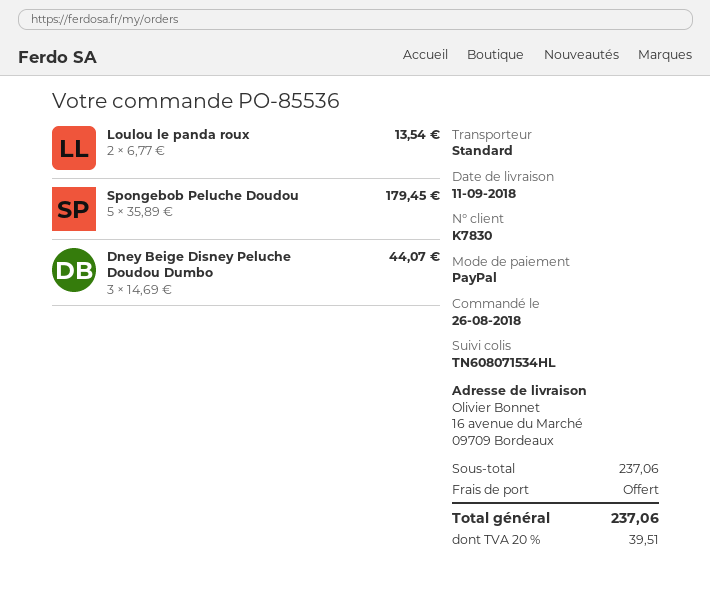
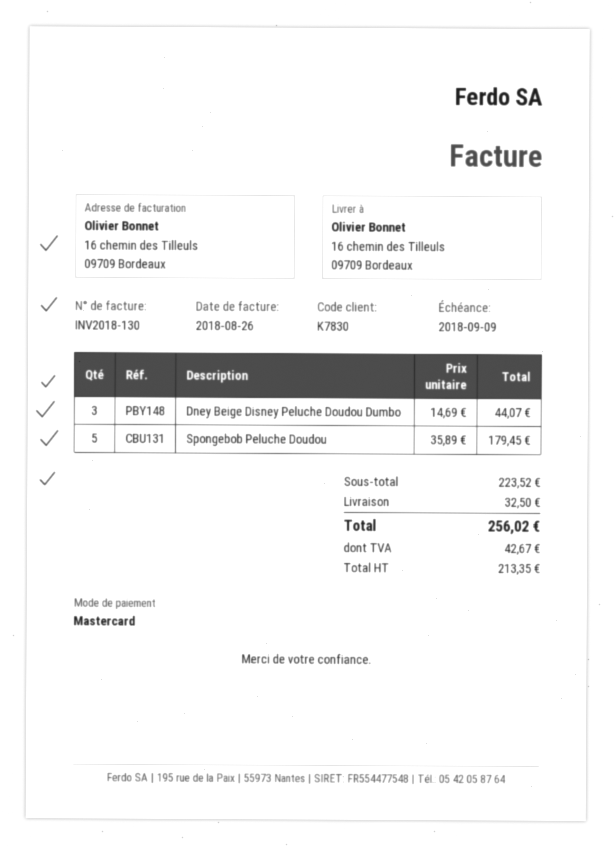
payment method: PayPal -> Mastercard
ship to: 16 avenue du Marché, 09709 Bordeaux -> 16 chemin des Tilleuls, 09709 Bordeaux
Loulou le panda roux: 2 x 6.77 = 13.54 -> none
subtotal: 237.06 -> 223.52
shipping: 0.00 -> 32.50
tax: 39.51 -> 42.67
total: 237.06 -> 256.02

